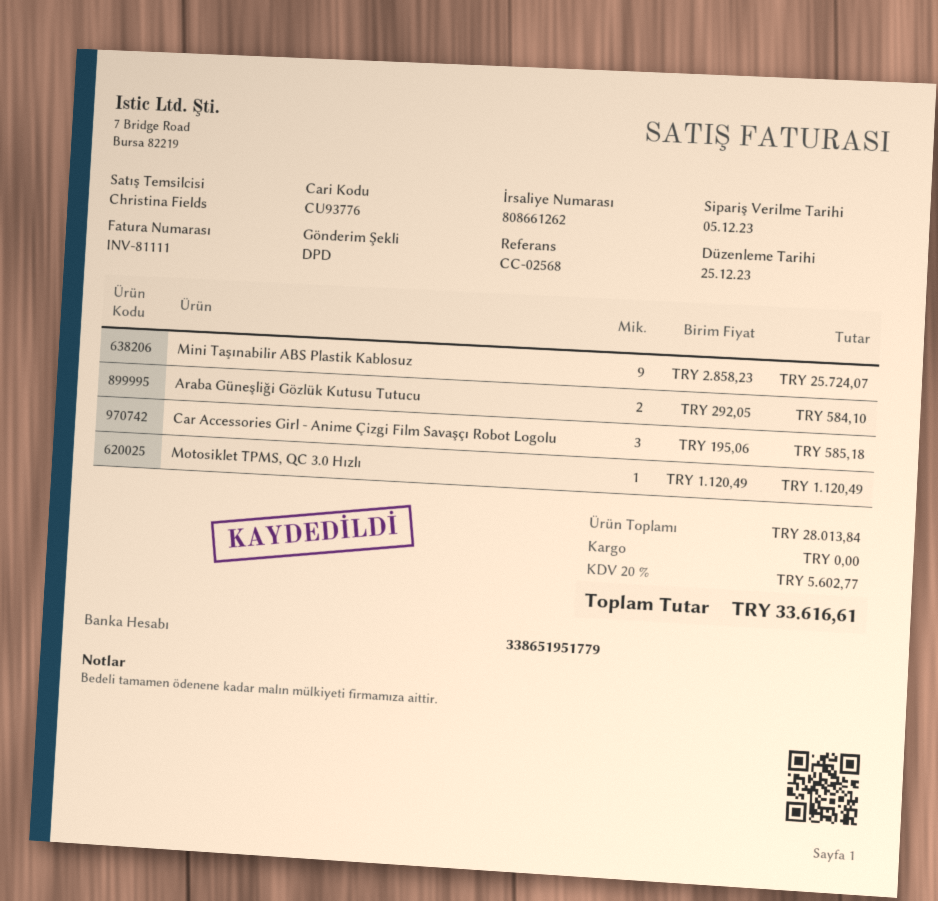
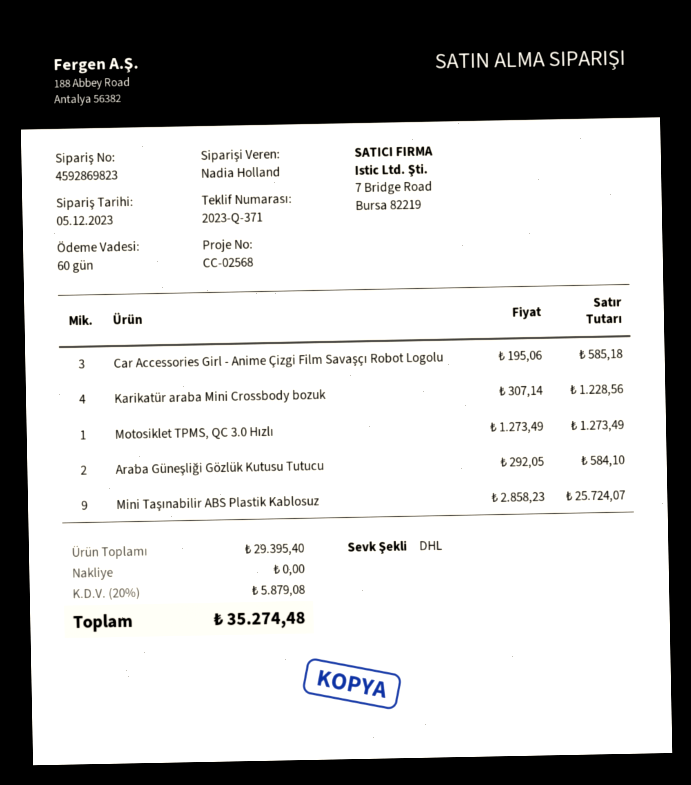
shipping method: DPD -> DHL
Motosiklet TPMS, QC 3.0 Hızlı: 1 x 1120.49 = 1120.49 -> 1 x 1273.49 = 1273.49
Karikatür araba Mini Crossbody bozuk: none -> 4 x 307.14 = 1228.56
subtotal: 28013.84 -> 29395.40
tax: 20% = 5602.77 -> 20% = 5879.08
total: 33616.61 -> 35274.48

